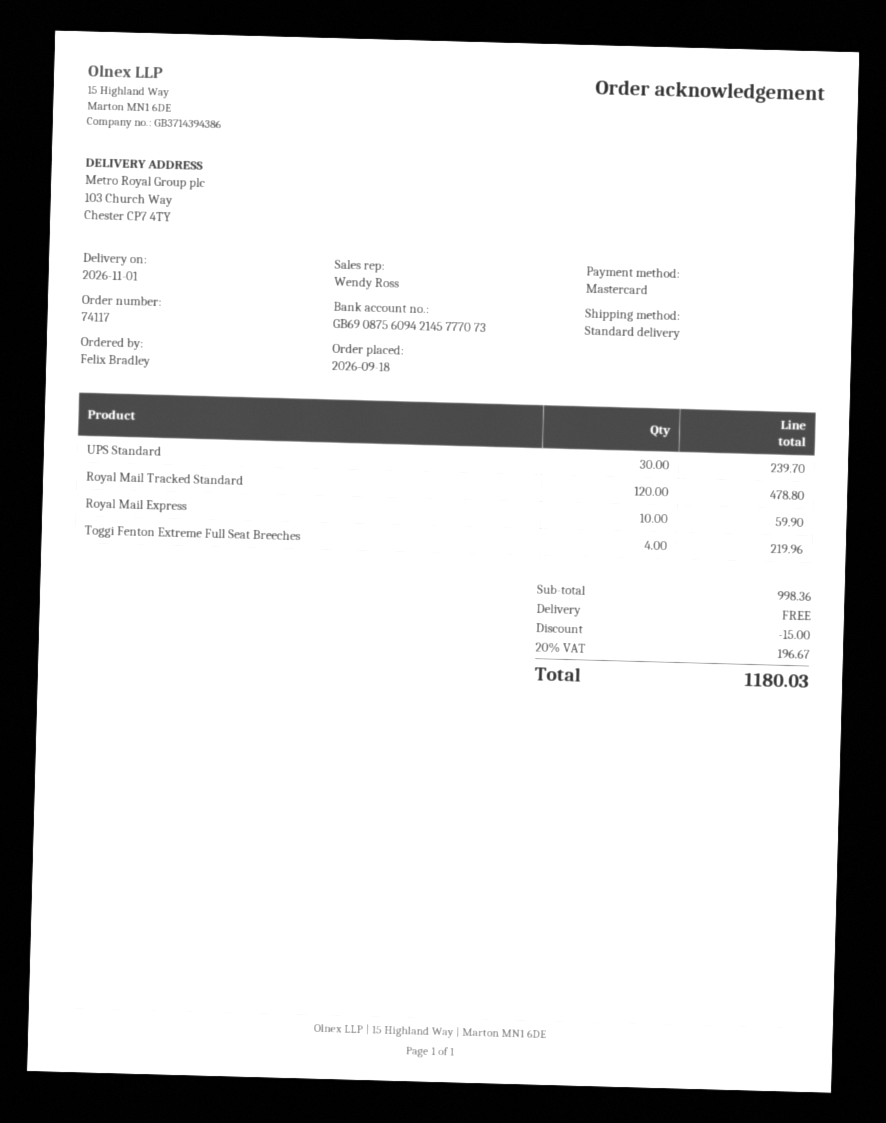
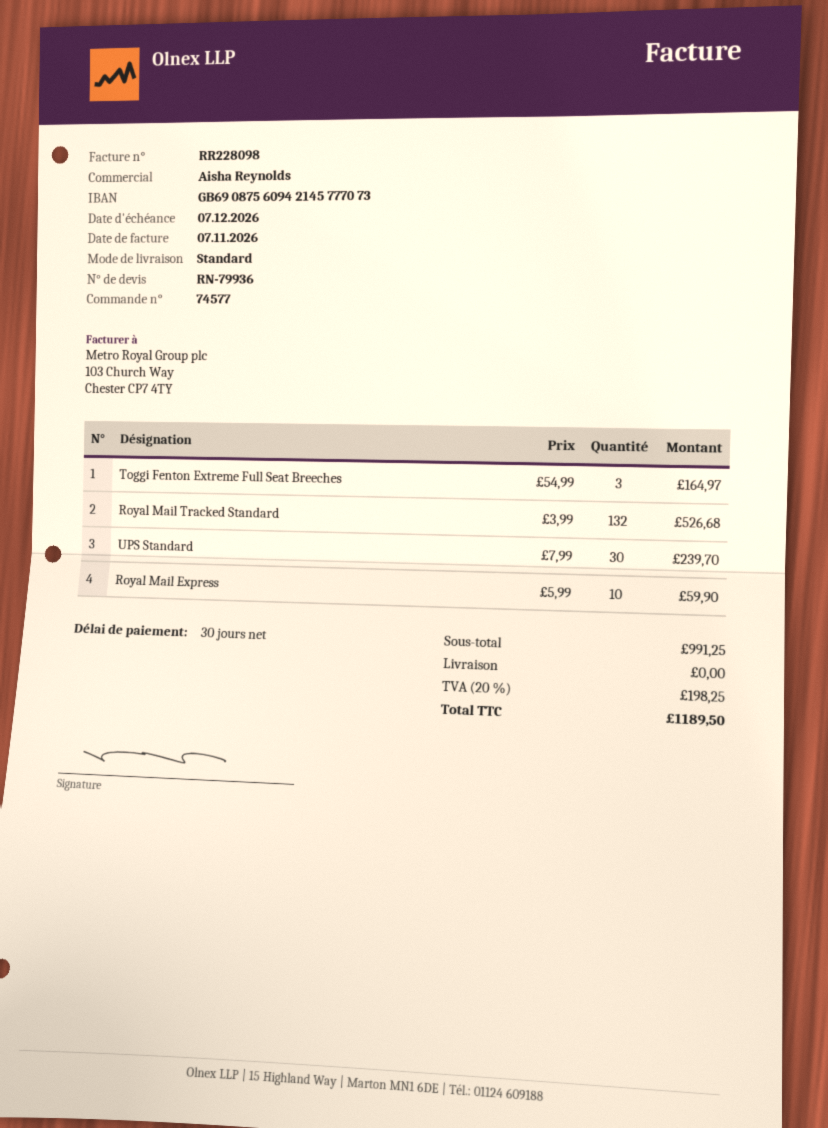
order number: 74117 -> 74577
sales rep: Wendy Ross -> Aisha Reynolds
Royal Mail Tracked Standard: 120 for 478.80 -> 132 for 526.68
Toggi Fenton Extreme Full Seat Breeches: 4 for 219.96 -> 3 for 164.97
subtotal: 998.36 -> 991.25
discount: 15.00 -> none
tax: 20% = 196.67 -> 20% = 198.25
total: 1180.03 -> 1189.50

